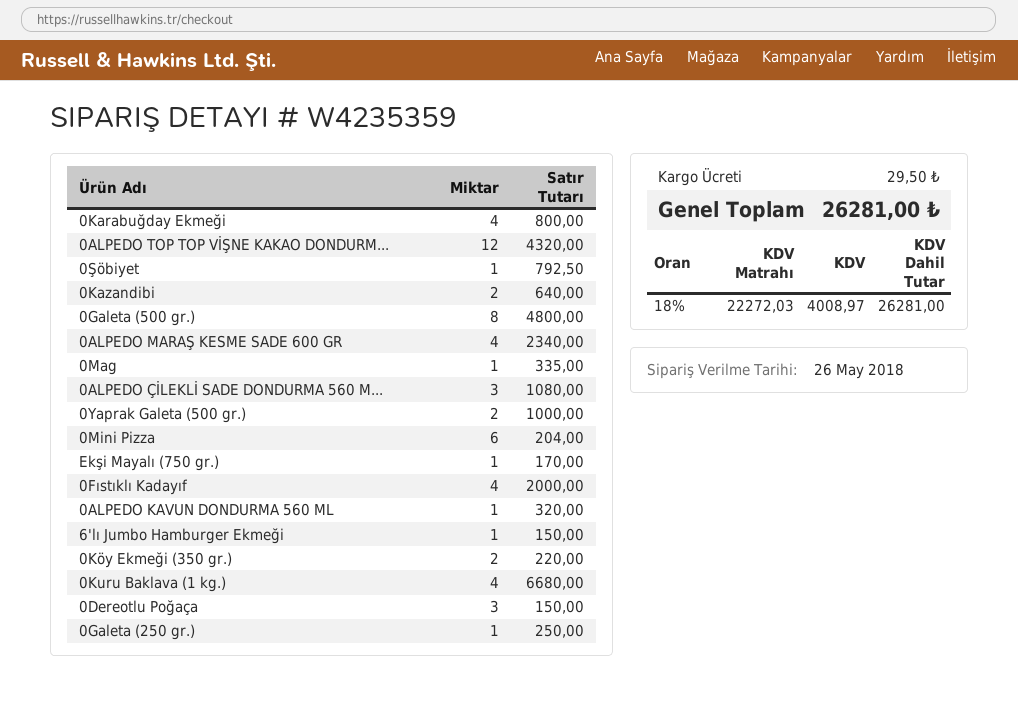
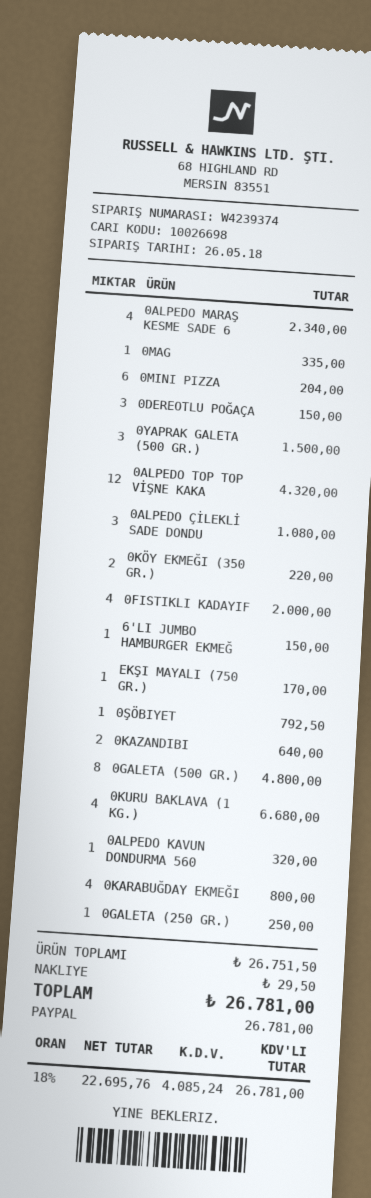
order number: W4235359 -> W4239374
0Yaprak Galeta (500 gr.): 2 for 1000.00 -> 3 for 1500.00
net: 22272.03 -> 22695.76
tax: 18% = 4008.97 -> 18% = 4085.24
total: 26281.00 -> 26781.00

